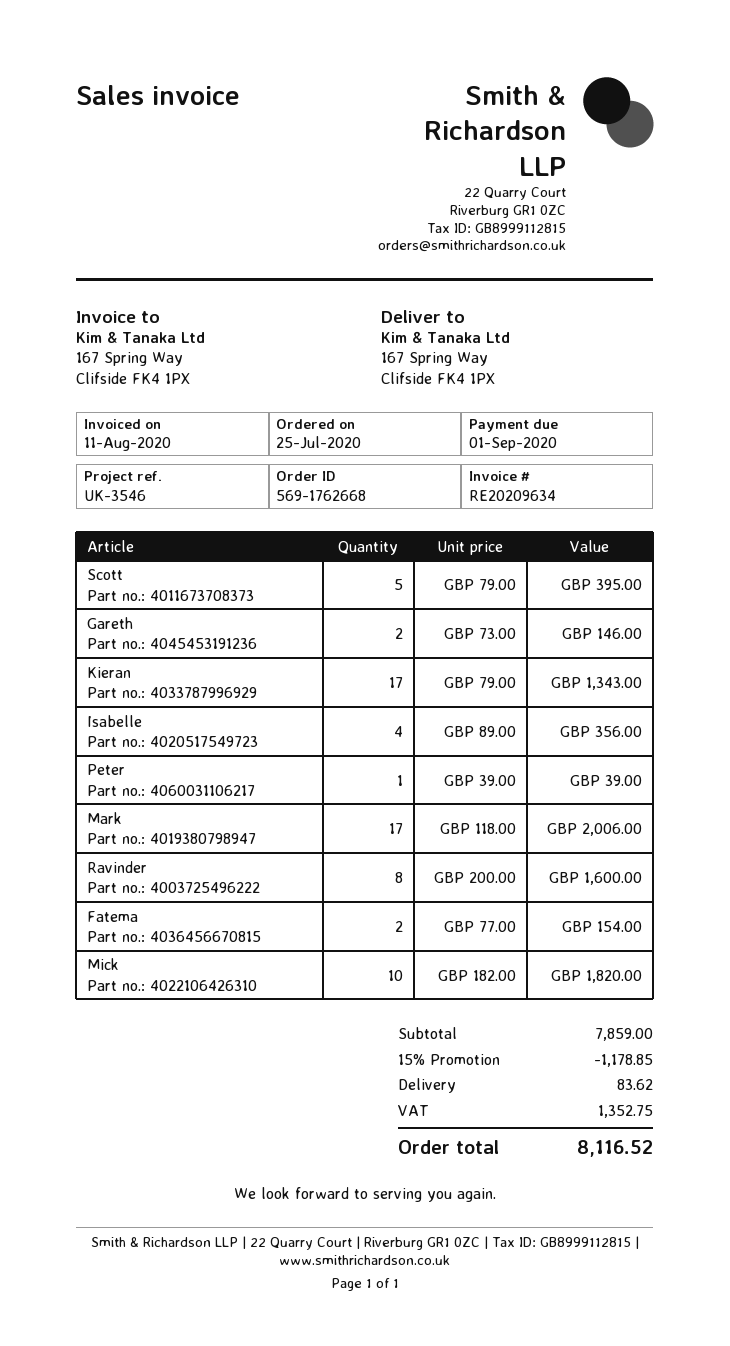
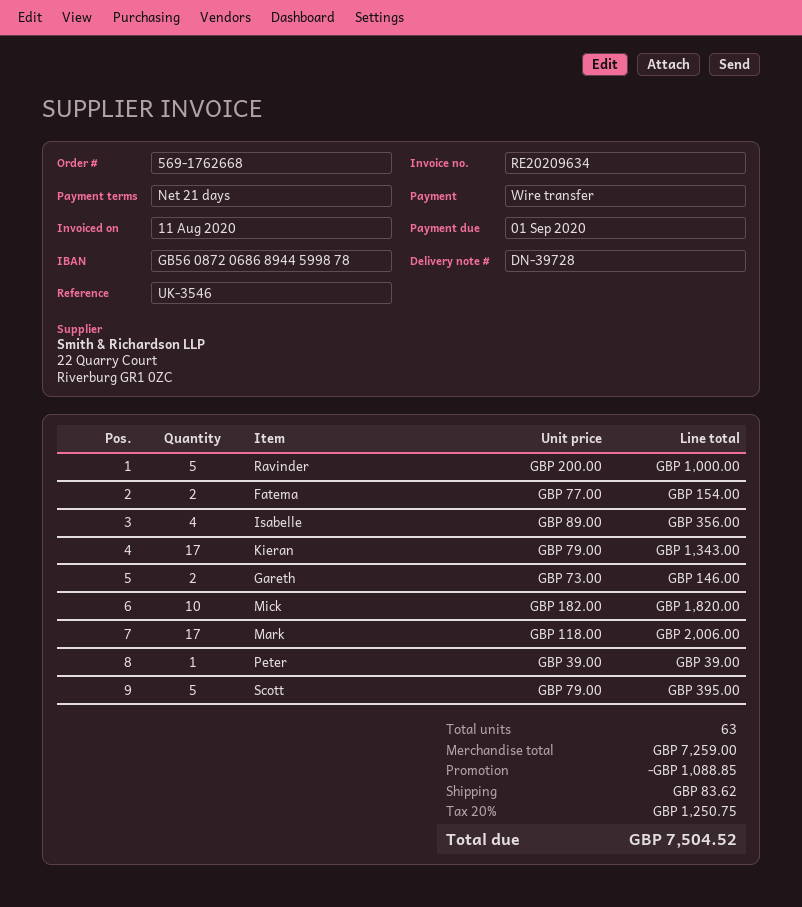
Ravinder: 8 x 200.00 = 1600.00 -> 5 x 200.00 = 1000.00
subtotal: 7859.00 -> 7259.00
discount: 1178.85 -> 1088.85
tax: 1352.75 -> 1250.75
total: 8116.52 -> 7504.52

